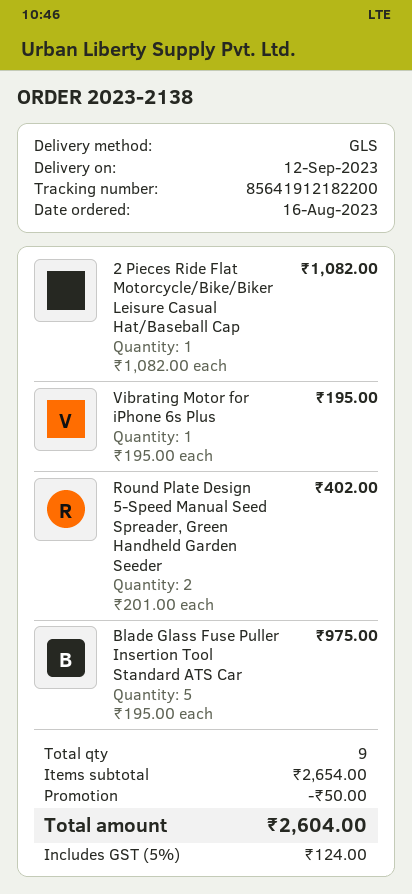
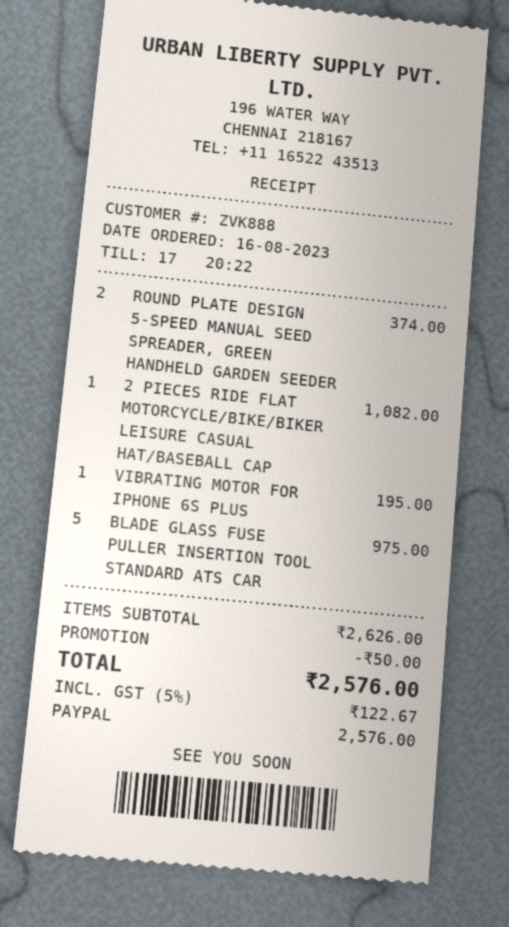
Round Plate Design 5-Speed Manual Seed Spreader, Green Handheld Garden Seeder: 2 for 402.00 -> 2 for 374.00
subtotal: 2654.00 -> 2626.00
tax: 5% = 124.00 -> 5% = 122.67
total: 2604.00 -> 2576.00

